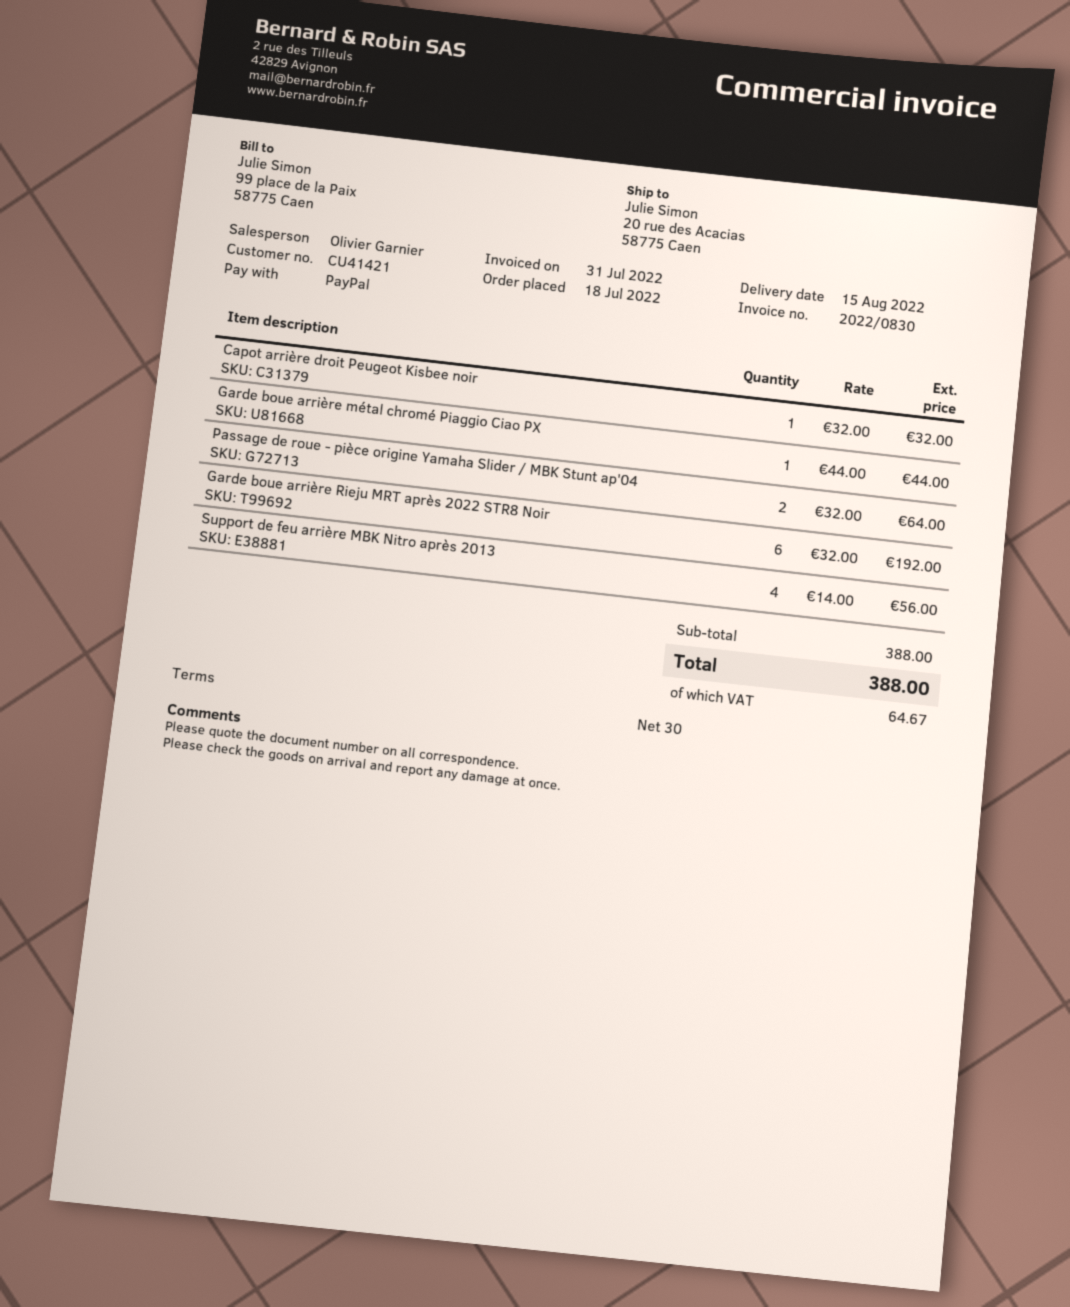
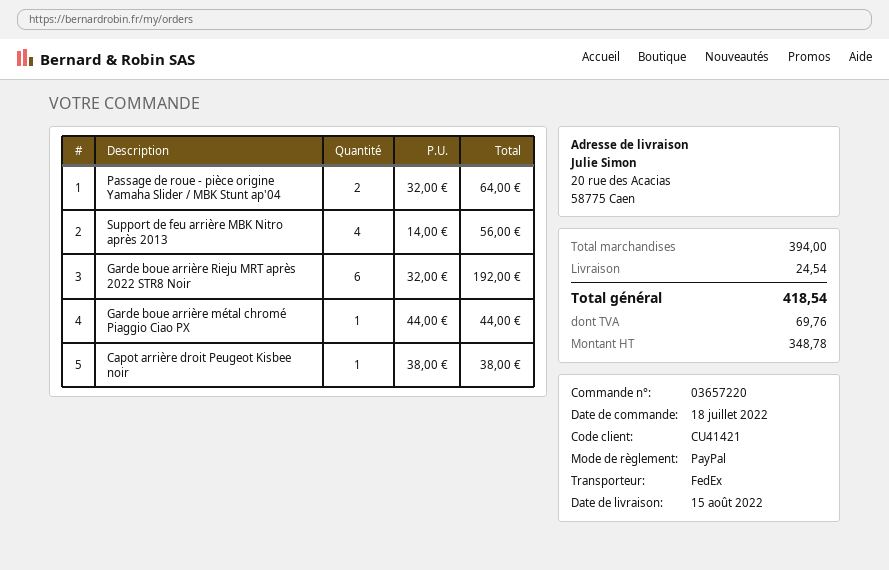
Capot arrière droit Peugeot Kisbee noir: 1 x 32.00 = 32.00 -> 1 x 38.00 = 38.00
subtotal: 388.00 -> 394.00
shipping: none -> 24.54
tax: 64.67 -> 69.76
total: 388.00 -> 418.54

